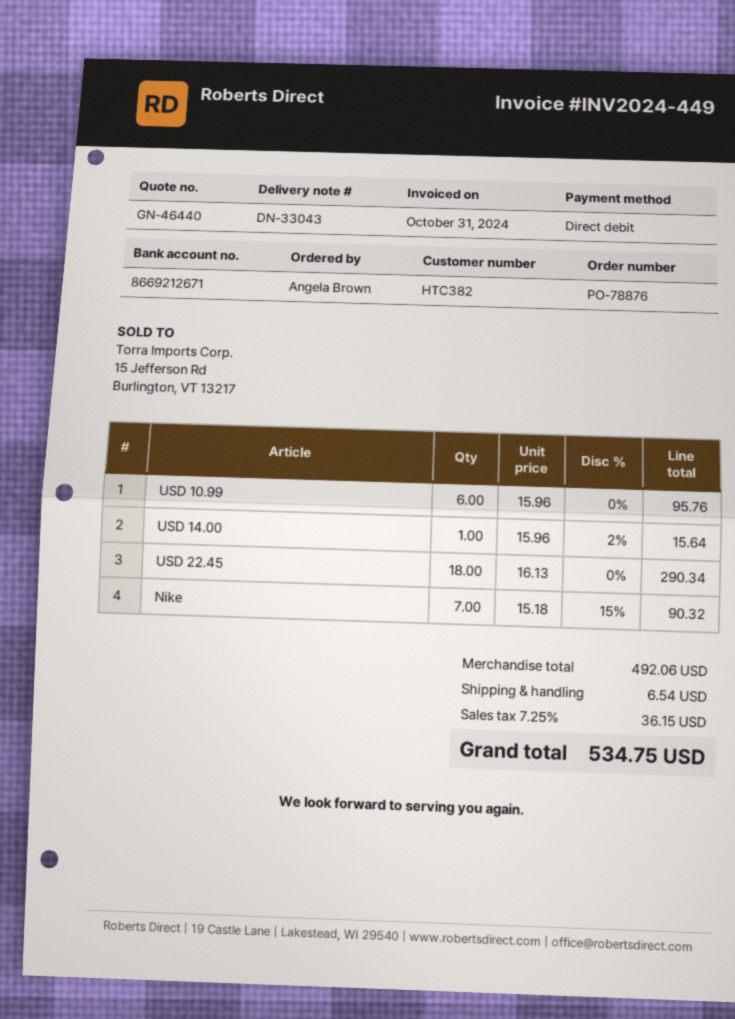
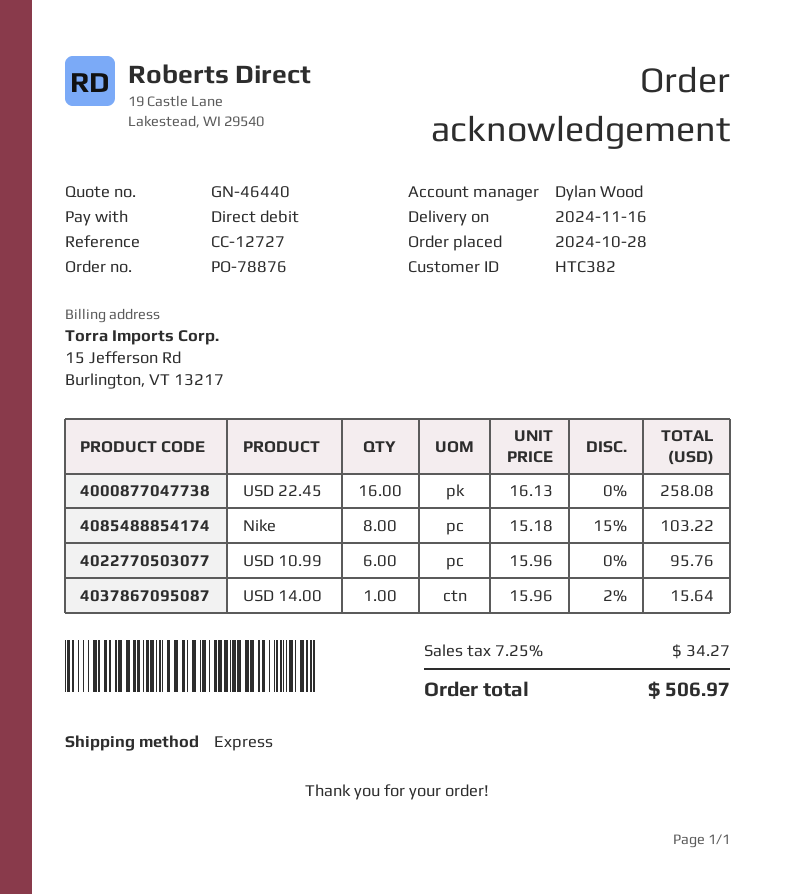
USD 22.45: 18 x 16.13 = 290.34 -> 16 x 16.13 = 258.08
Nike: 7 x 15.18 - 15% = 90.32 -> 8 x 15.18 - 15% = 103.22
shipping: 6.54 -> none
tax: 7.25% = 36.15 -> 7.25% = 34.27
total: 534.75 -> 506.97

